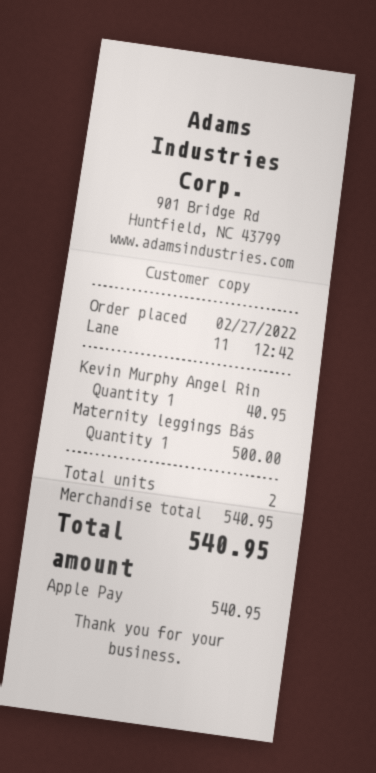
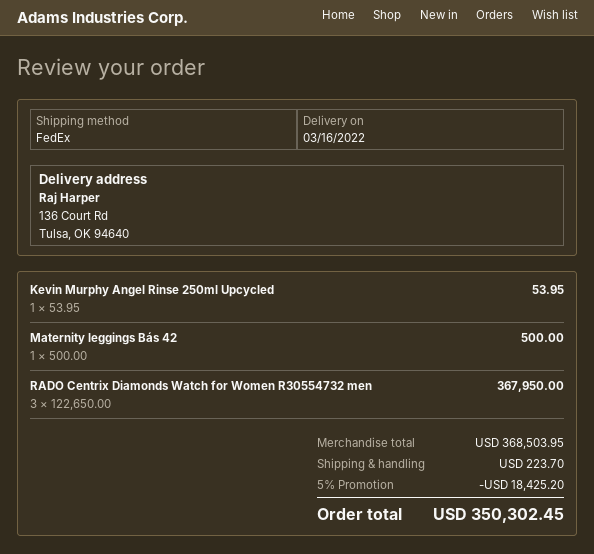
Kevin Murphy Angel Rin: 1 for 40.95 -> 1 for 53.95
RADO Centrix Diamonds Watch for Women R30554732 men: none -> 3 for 367950.00
subtotal: 540.95 -> 368503.95
discount: none -> 5% = 18425.20
shipping: none -> 223.70
total: 540.95 -> 350302.45

